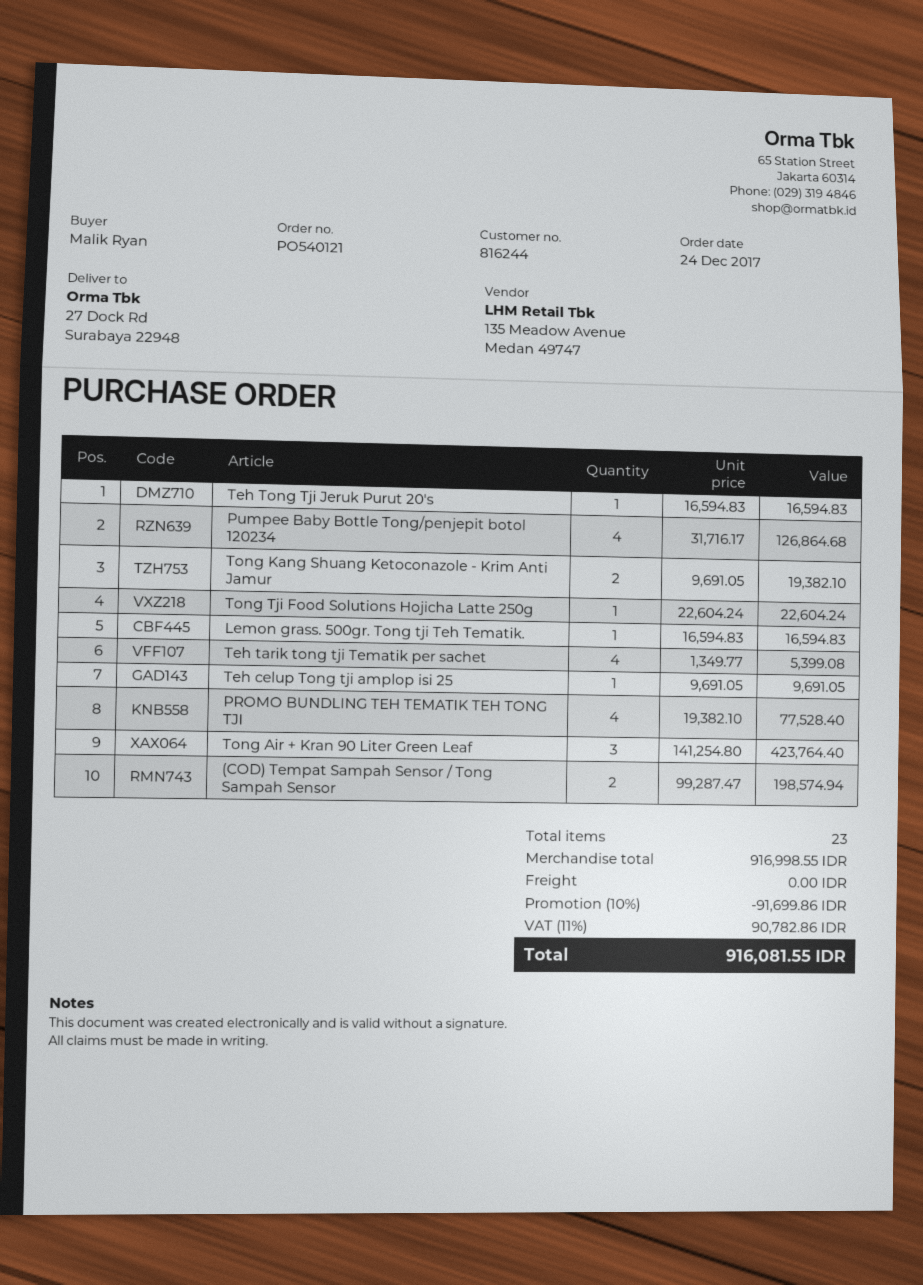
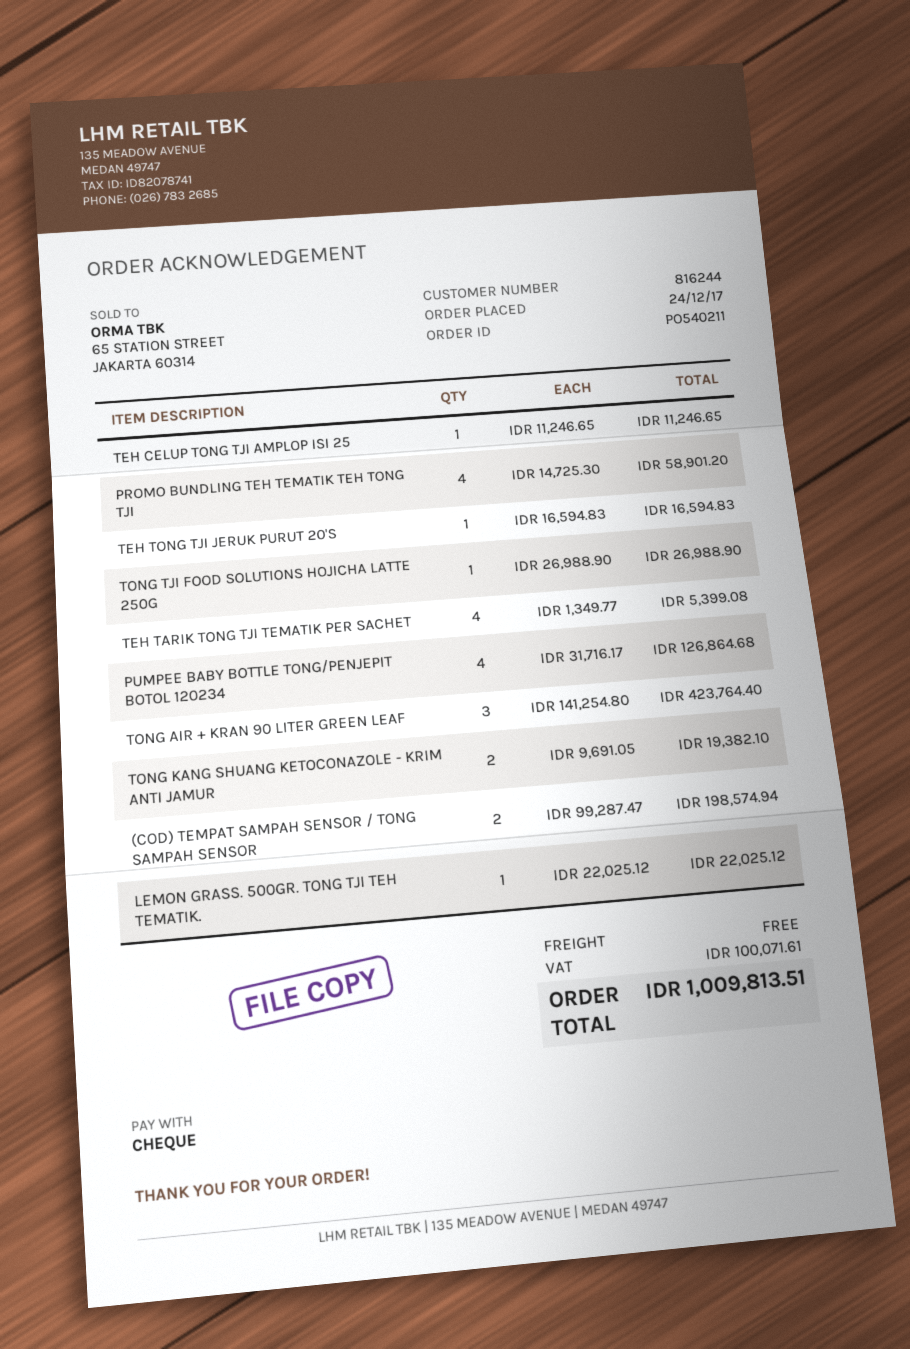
order number: PO540121 -> PO540211
Tong Tji Food Solutions Hojicha Latte 250g: 1 x 22604.24 = 22604.24 -> 1 x 26988.90 = 26988.90
Lemon grass. 500gr. Tong tji Teh Tematik.: 1 x 16594.83 = 16594.83 -> 1 x 22025.12 = 22025.12
Teh celup Tong tji amplop isi 25: 1 x 9691.05 = 9691.05 -> 1 x 11246.65 = 11246.65
PROMO BUNDLING TEH TEMATIK TEH TONG TJI: 4 x 19382.10 = 77528.40 -> 4 x 14725.30 = 58901.20
discount: 10% = 91699.86 -> none
tax: 90782.86 -> 100071.61
total: 916081.55 -> 1009813.51

